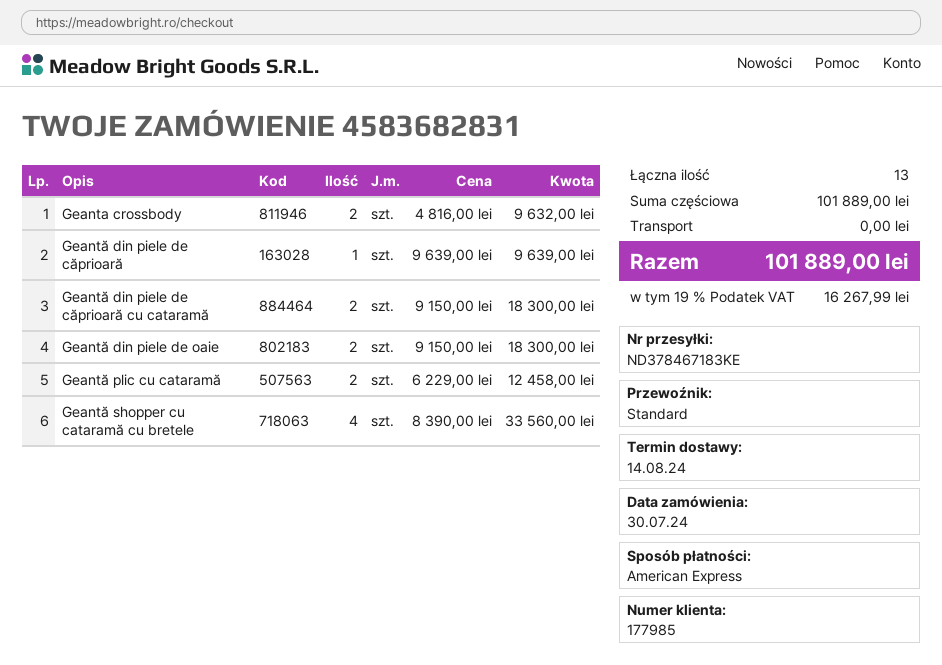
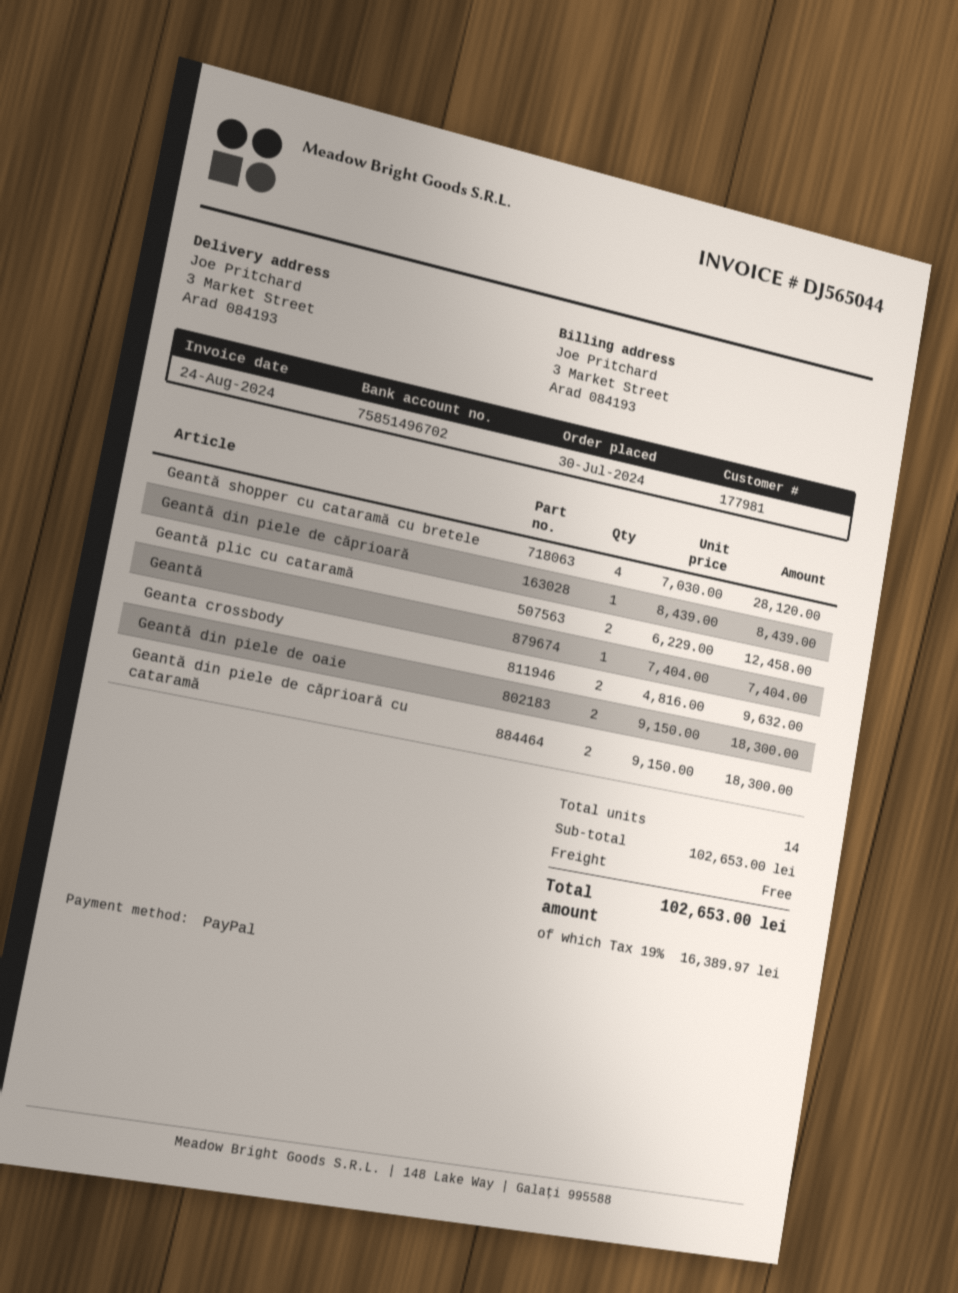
customer number: 177985 -> 177981
payment method: American Express -> PayPal
Geantă din piele de căprioară: 1 x 9639.00 = 9639.00 -> 1 x 8439.00 = 8439.00
Geantă shopper cu cataramă cu bretele: 4 x 8390.00 = 33560.00 -> 4 x 7030.00 = 28120.00
Geantă: none -> 1 x 7404.00 = 7404.00
total quantity: 13 -> 14
subtotal: 101889.00 -> 102653.00
tax: 19% = 16267.99 -> 19% = 16389.97
total: 101889.00 -> 102653.00

